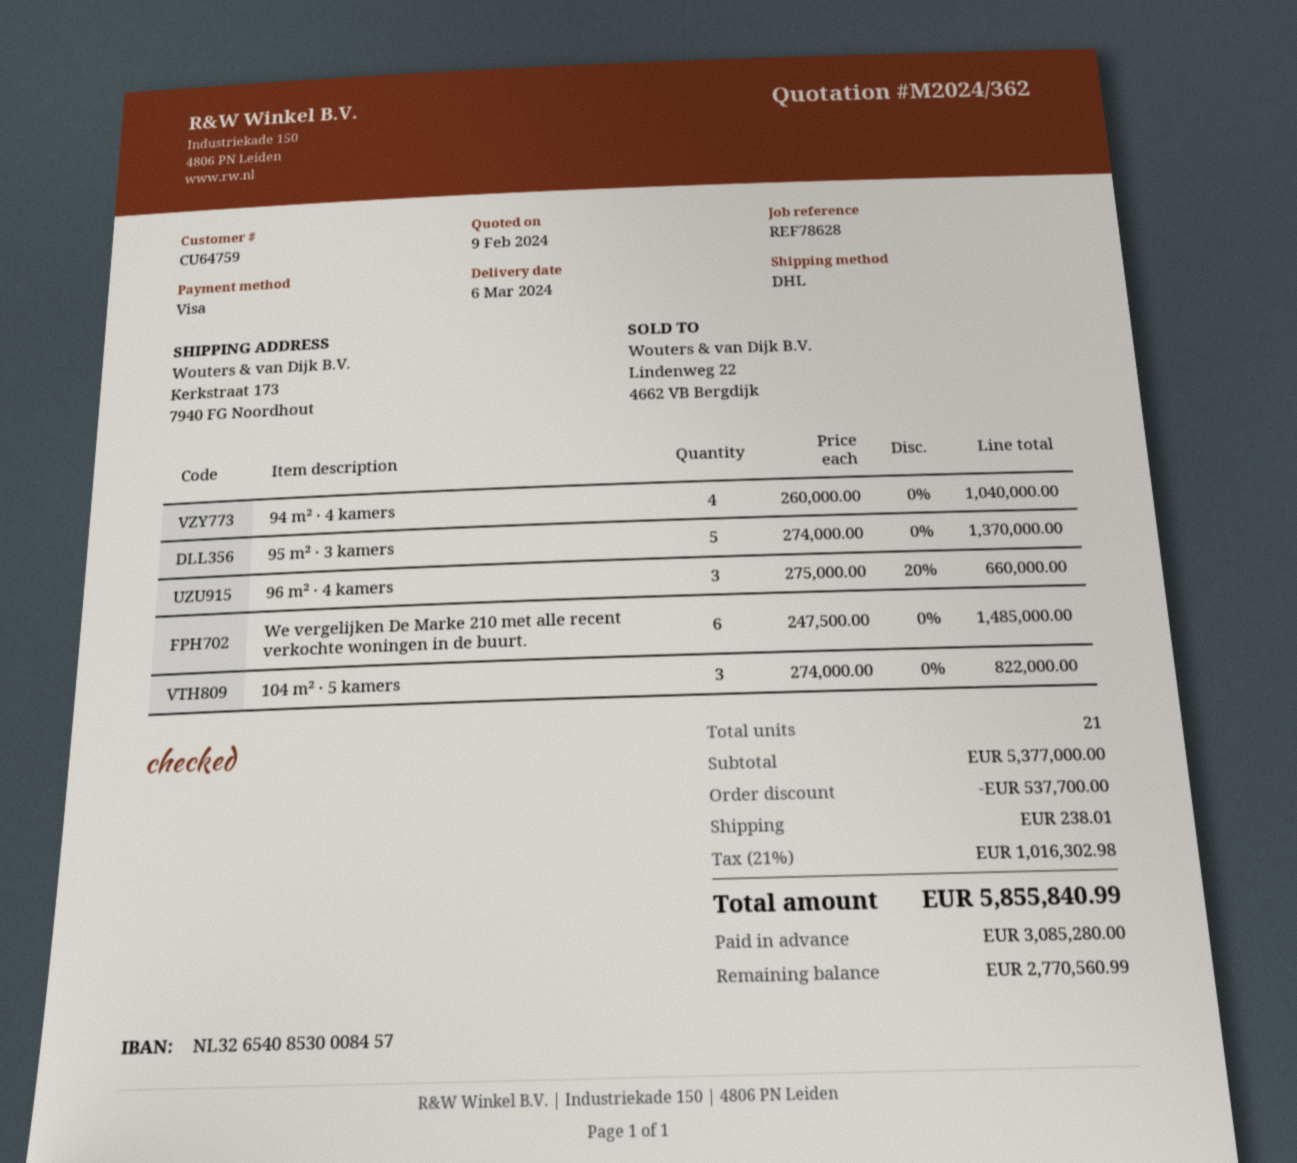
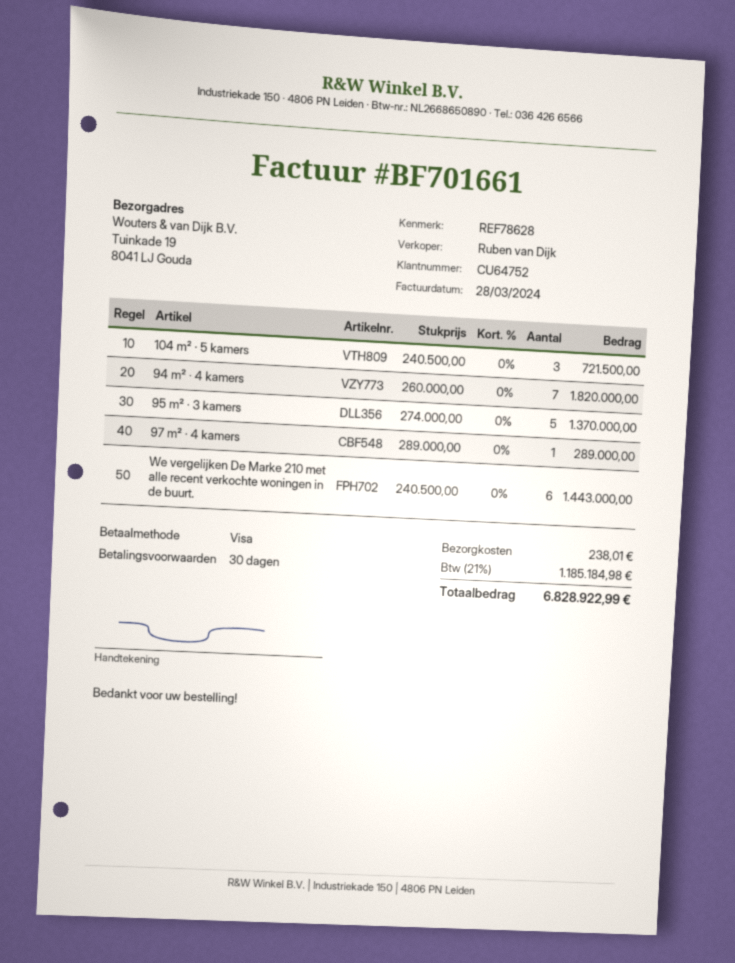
customer number: CU64759 -> CU64752
ship to: Kerkstraat 173, 7940 FG Noordhout -> Tuinkade 19, 8041 LJ Gouda
94 m² · 4 kamers: 4 x 260000.00 = 1040000.00 -> 7 x 260000.00 = 1820000.00
96 m² · 4 kamers: 3 x 275000.00 - 20% = 660000.00 -> none
We vergelijken De Marke 210 met alle recent verkochte woningen in de buurt.: 6 x 247500.00 = 1485000.00 -> 6 x 240500.00 = 1443000.00
104 m² · 5 kamers: 3 x 274000.00 = 822000.00 -> 3 x 240500.00 = 721500.00
97 m² · 4 kamers: none -> 1 x 289000.00 = 289000.00
discount: 537700.00 -> none
tax: 21% = 1016302.98 -> 21% = 1185184.98
total: 5855840.99 -> 6828922.99

